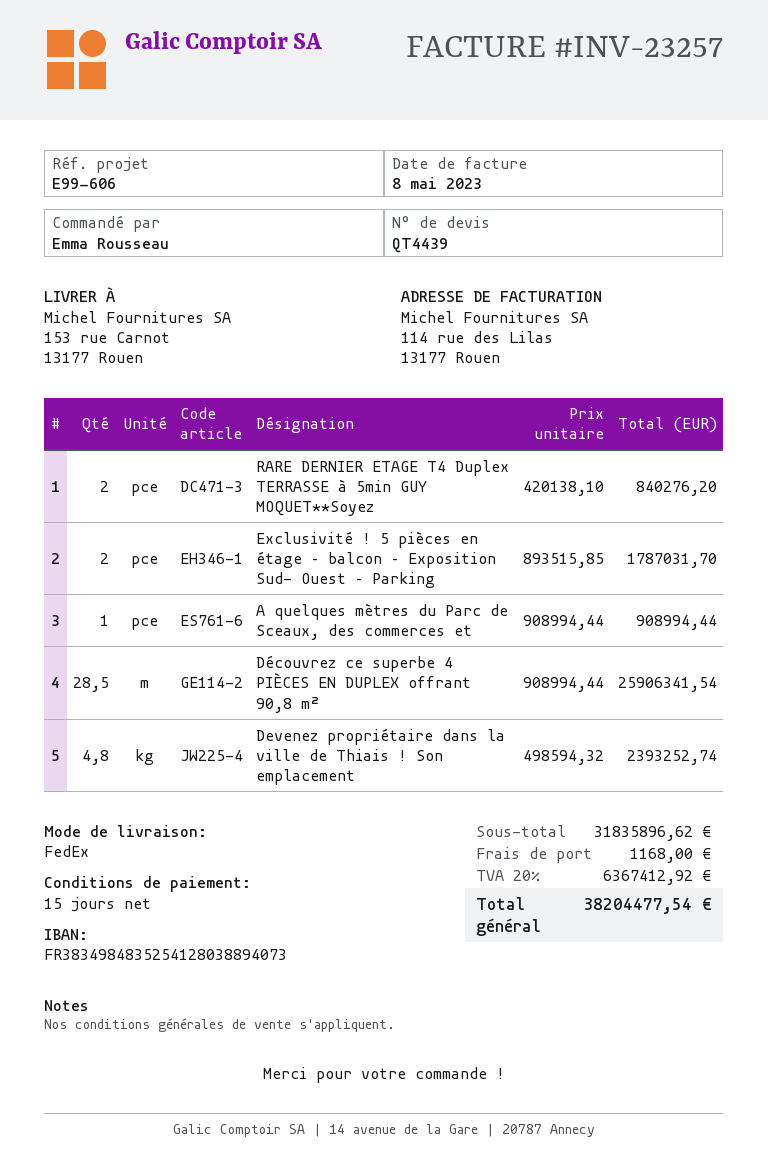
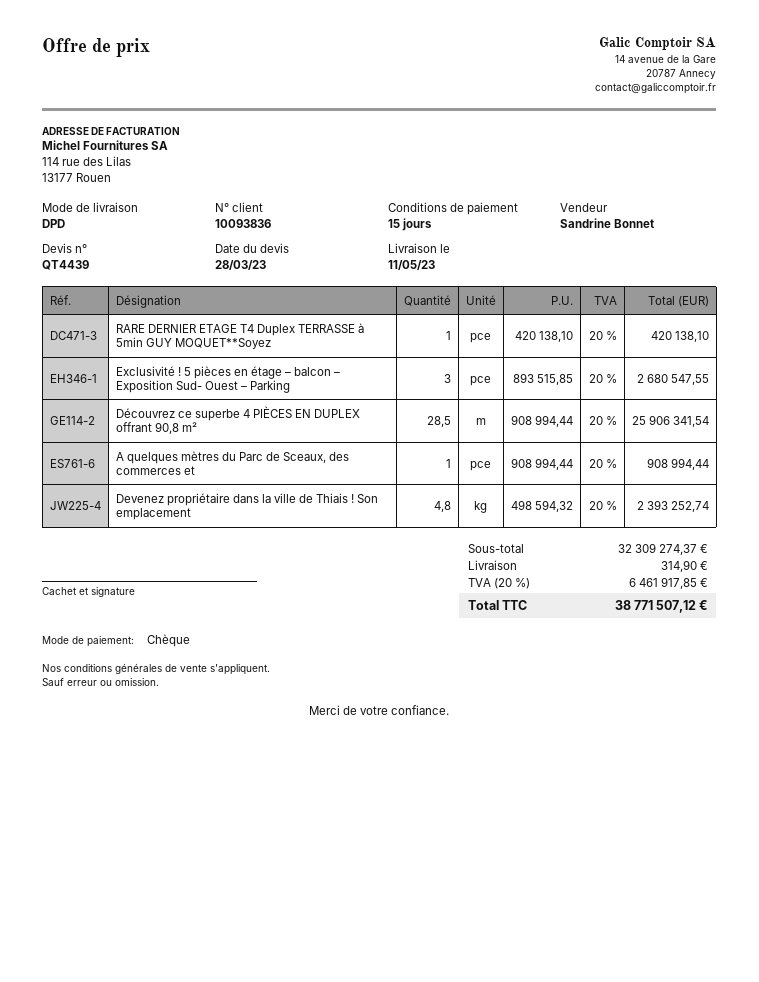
shipping method: FedEx -> DPD
RARE DERNIER ETAGE T4 Duplex TERRASSE à 5min GUY MOQUET**Soyez: 2 x 420138.10 = 840276.20 -> 1 x 420138.10 = 420138.10
Exclusivité ! 5 pièces en étage – balcon – Exposition Sud- Ouest – Parking: 2 x 893515.85 = 1787031.70 -> 3 x 893515.85 = 2680547.55
subtotal: 31835896.62 -> 32309274.37
shipping: 1168.00 -> 314.90
tax: 20% = 6367412.92 -> 20% = 6461917.85
total: 38204477.54 -> 38771507.12

